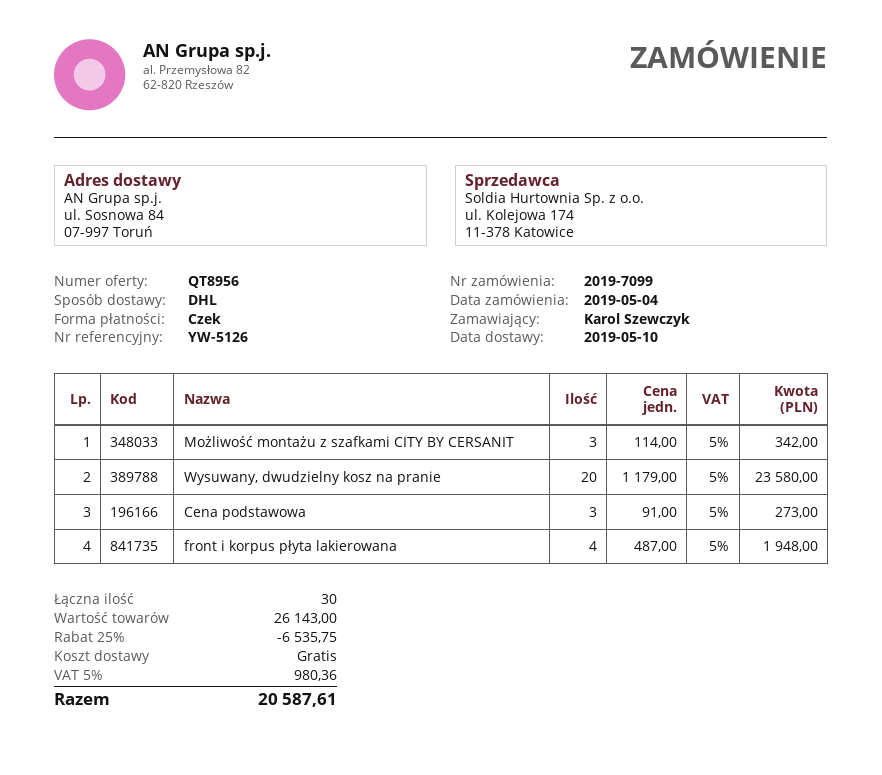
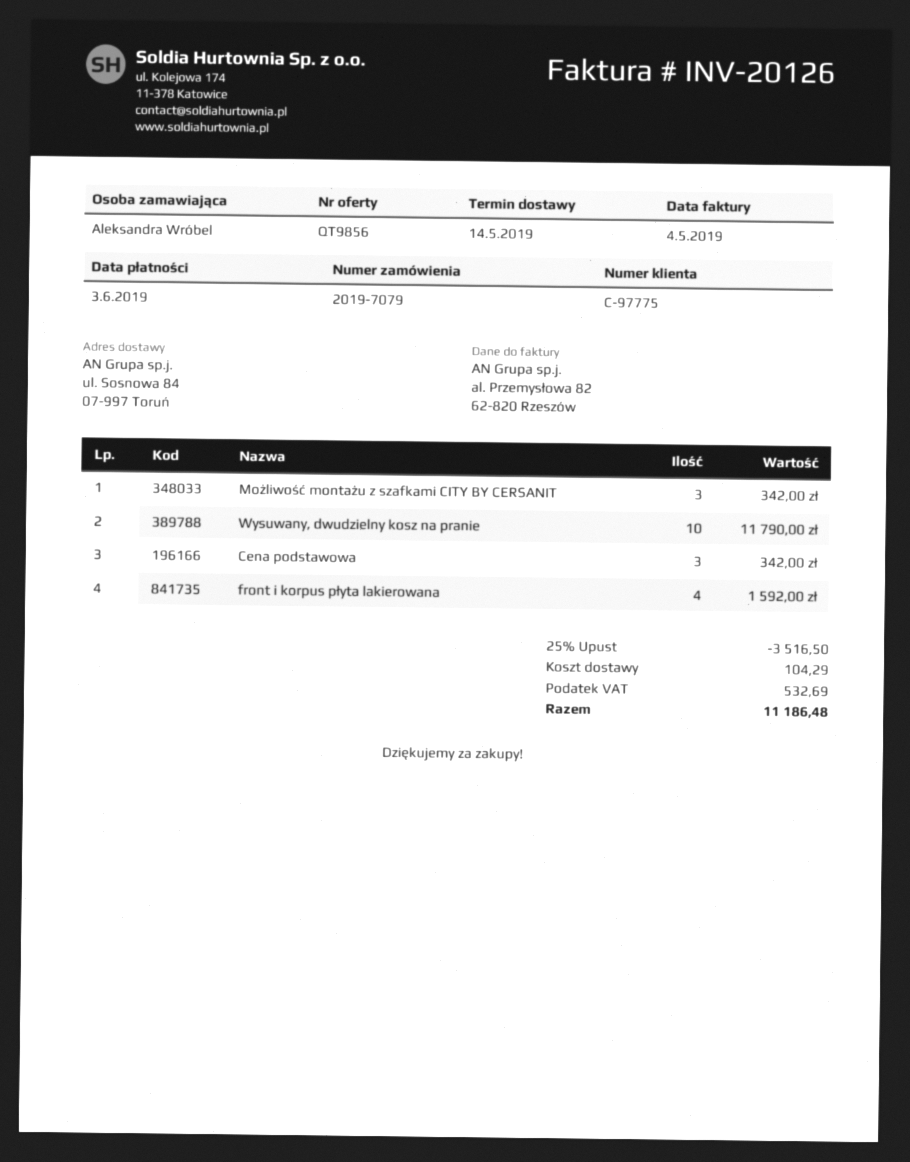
quote number: QT8956 -> QT9856
order number: 2019-7099 -> 2019-7079
delivery date: 2019-05-10 -> 2019-05-14
ordered by: Karol Szewczyk -> Aleksandra Wróbel
Wysuwany, dwudzielny kosz na pranie: 20 for 23580.00 -> 10 for 11790.00
Cena podstawowa: 3 for 273.00 -> 3 for 342.00
front i korpus płyta lakierowana: 4 for 1948.00 -> 4 for 1592.00
discount: 25% = 6535.75 -> 25% = 3516.50
shipping: 0.00 -> 104.29
tax: 980.36 -> 532.69
total: 20587.61 -> 11186.48

